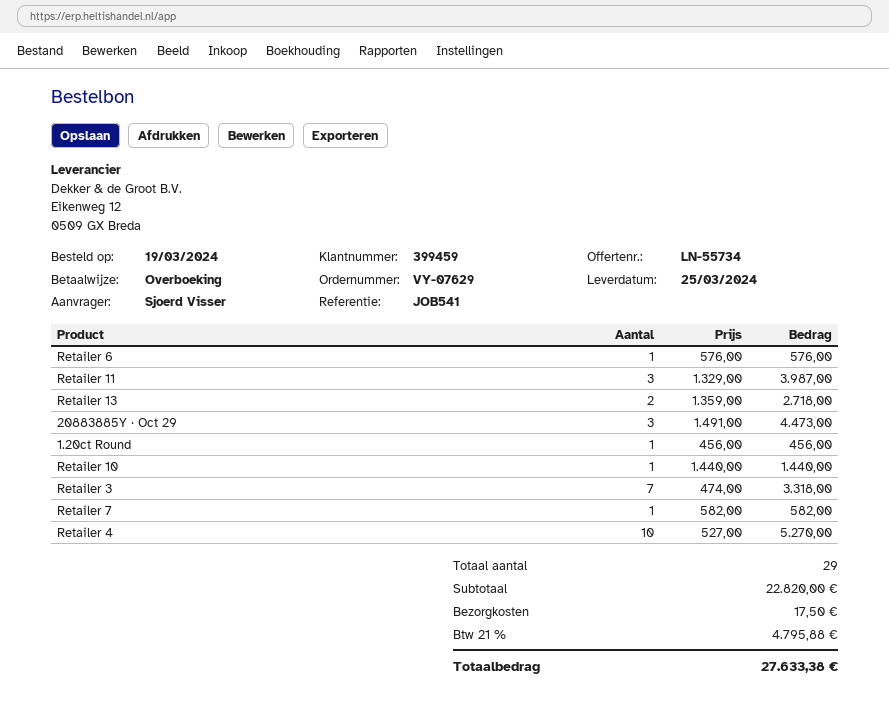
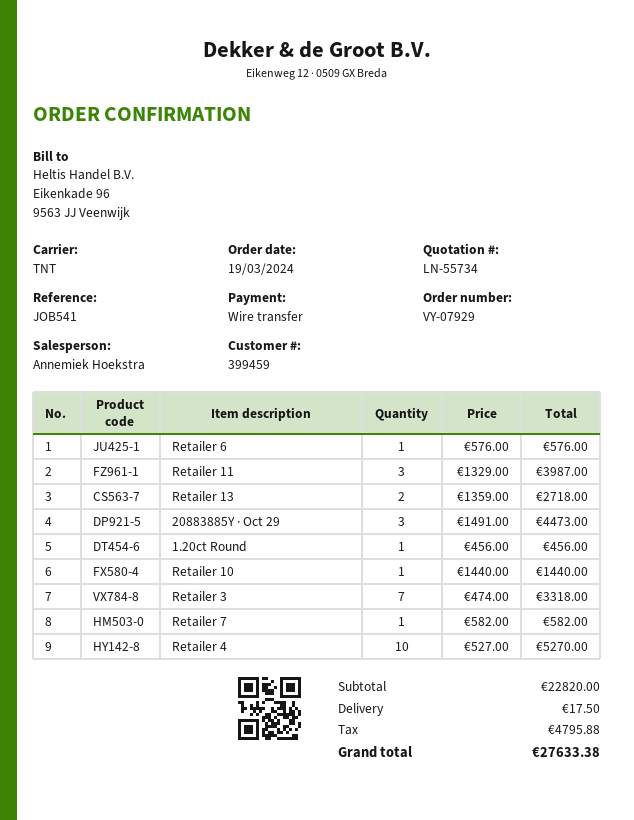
order number: VY-07629 -> VY-07929

